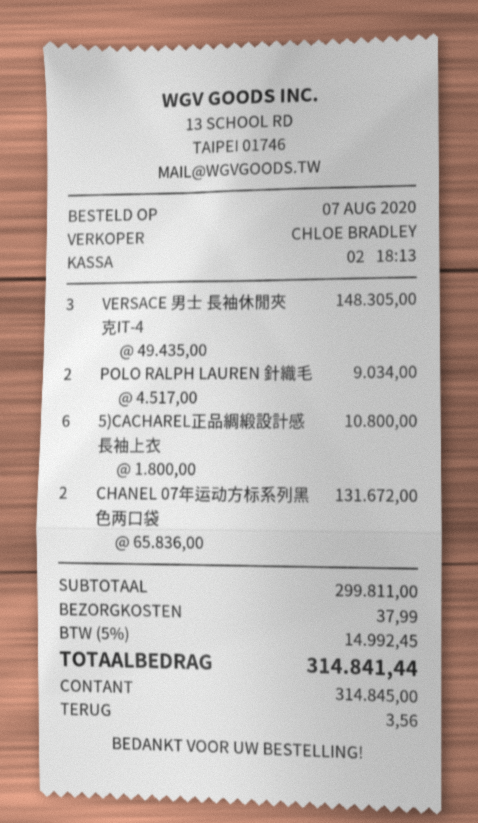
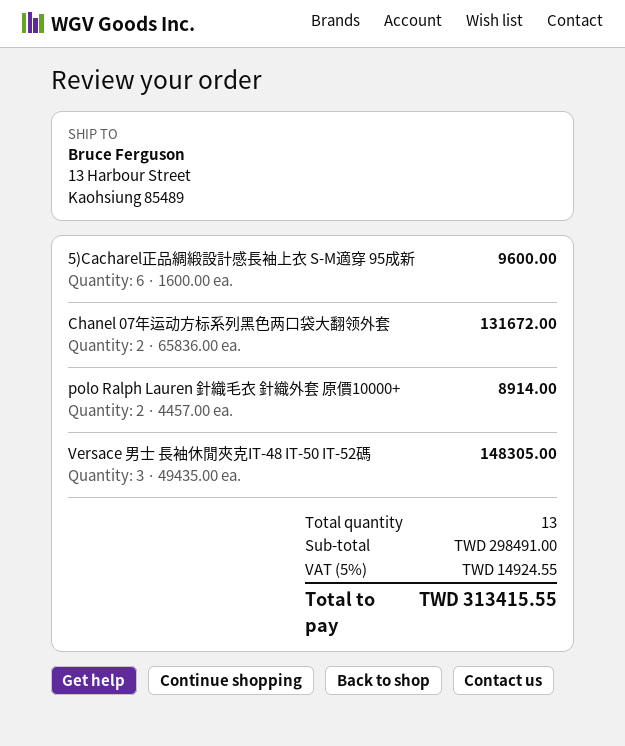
POLO RALPH LAUREN 針織毛: 2 x 4517.00 = 9034.00 -> 2 x 4457.00 = 8914.00
5)CACHAREL正品綢緞設計感長袖上衣: 6 x 1800.00 = 10800.00 -> 6 x 1600.00 = 9600.00
subtotal: 299811.00 -> 298491.00
shipping: 37.99 -> none
tax: 5% = 14992.45 -> 5% = 14924.55
total: 314841.44 -> 313415.55

